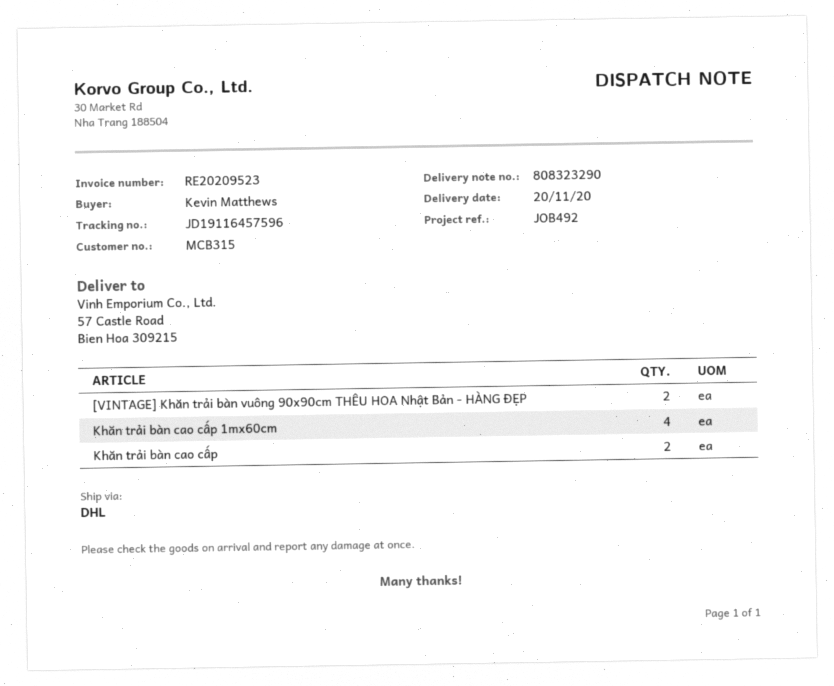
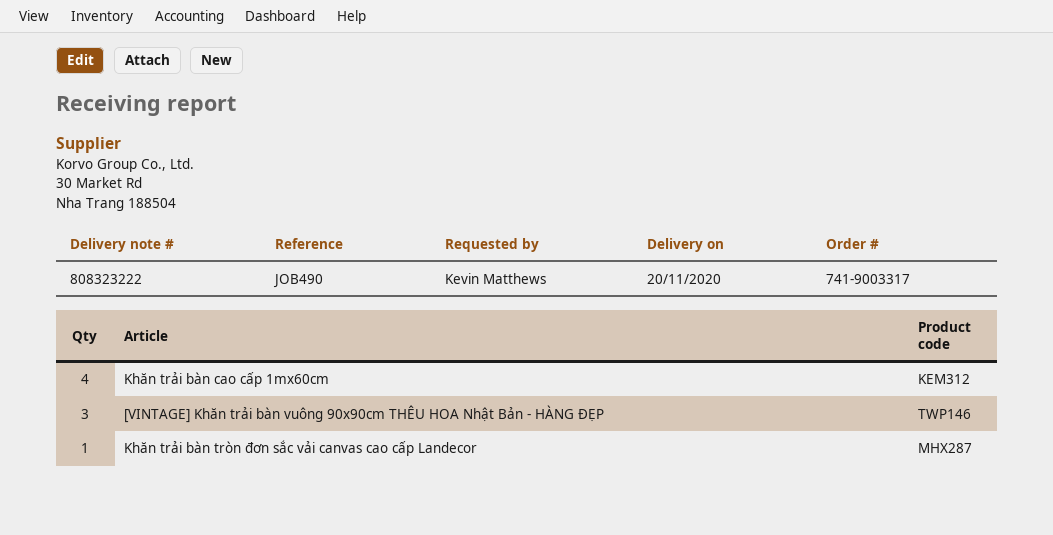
delivery note number: 808323290 -> 808323222
reference: JOB492 -> JOB490
[VINTAGE] Khăn trải bàn vuông 90x90cm THÊU HOA Nhật Bản - HÀNG ĐẸP: 2 -> 3
Khăn trải bàn cao cấp: 2 -> none
Khăn trải bàn tròn đơn sắc vải canvas cao cấp Landecor: none -> 1

